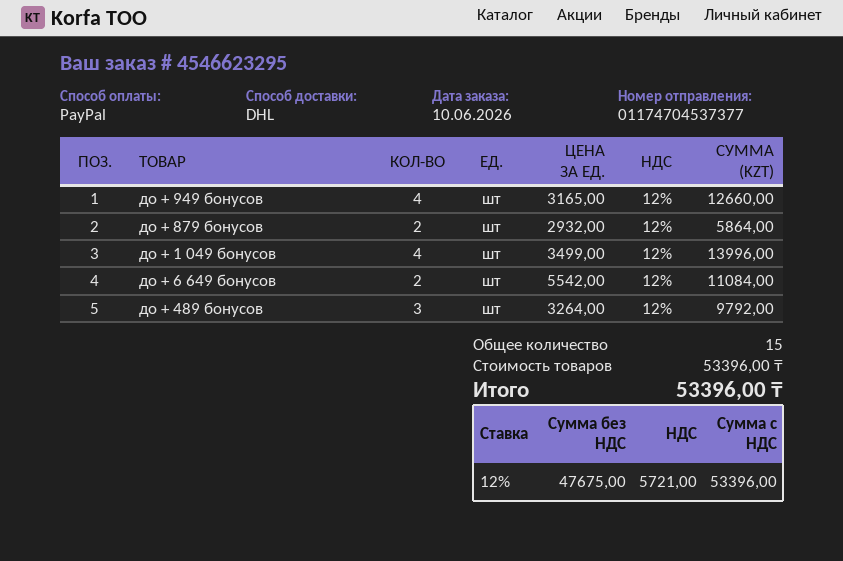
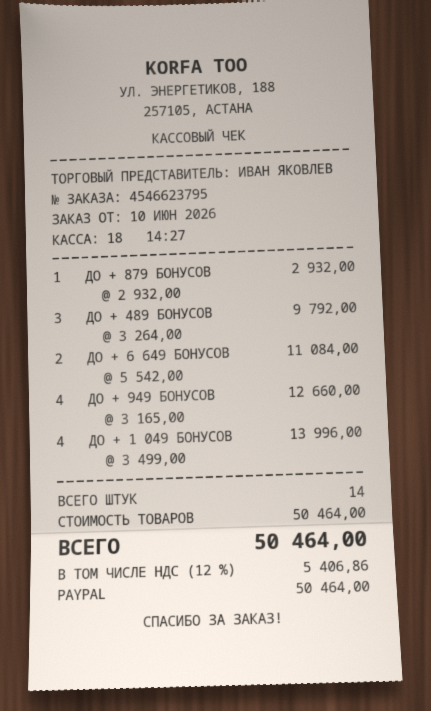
order number: 4546623295 -> 4546623795
до + 879 бонусов: 2 x 2932.00 = 5864.00 -> 1 x 2932.00 = 2932.00
total quantity: 15 -> 14
subtotal: 53396.00 -> 50464.00
tax: 12% = 5721.00 -> 12% = 5406.86
total: 53396.00 -> 50464.00

